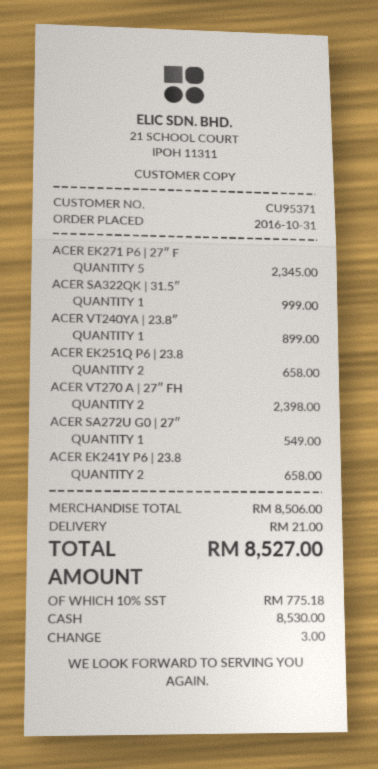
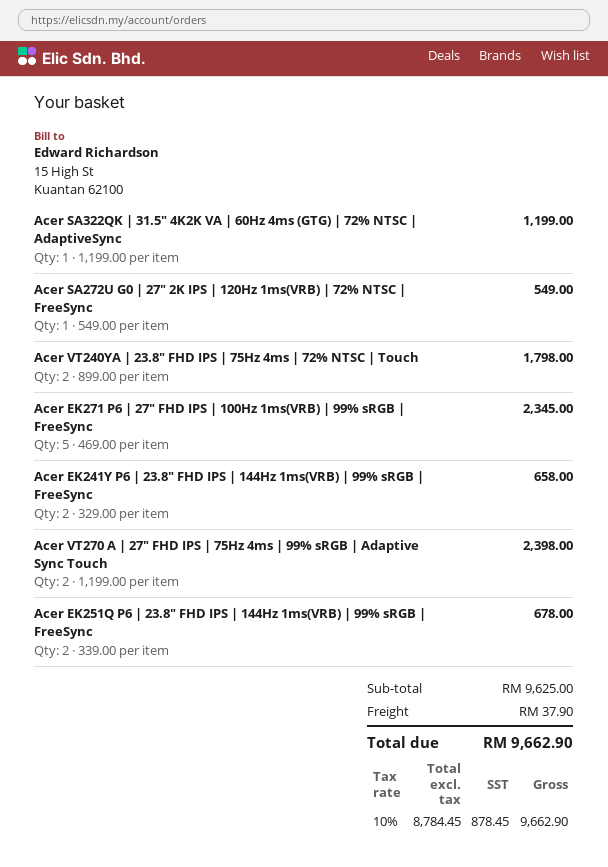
ACER SA322QK | 31.5″: 1 for 999.00 -> 1 for 1199.00
ACER VT240YA | 23.8″: 1 for 899.00 -> 2 for 1798.00
ACER EK251Q P6 | 23.8: 2 for 658.00 -> 2 for 678.00
subtotal: 8506.00 -> 9625.00
shipping: 21.00 -> 37.90
tax: 10% = 775.18 -> 10% = 878.45
total: 8527.00 -> 9662.90

